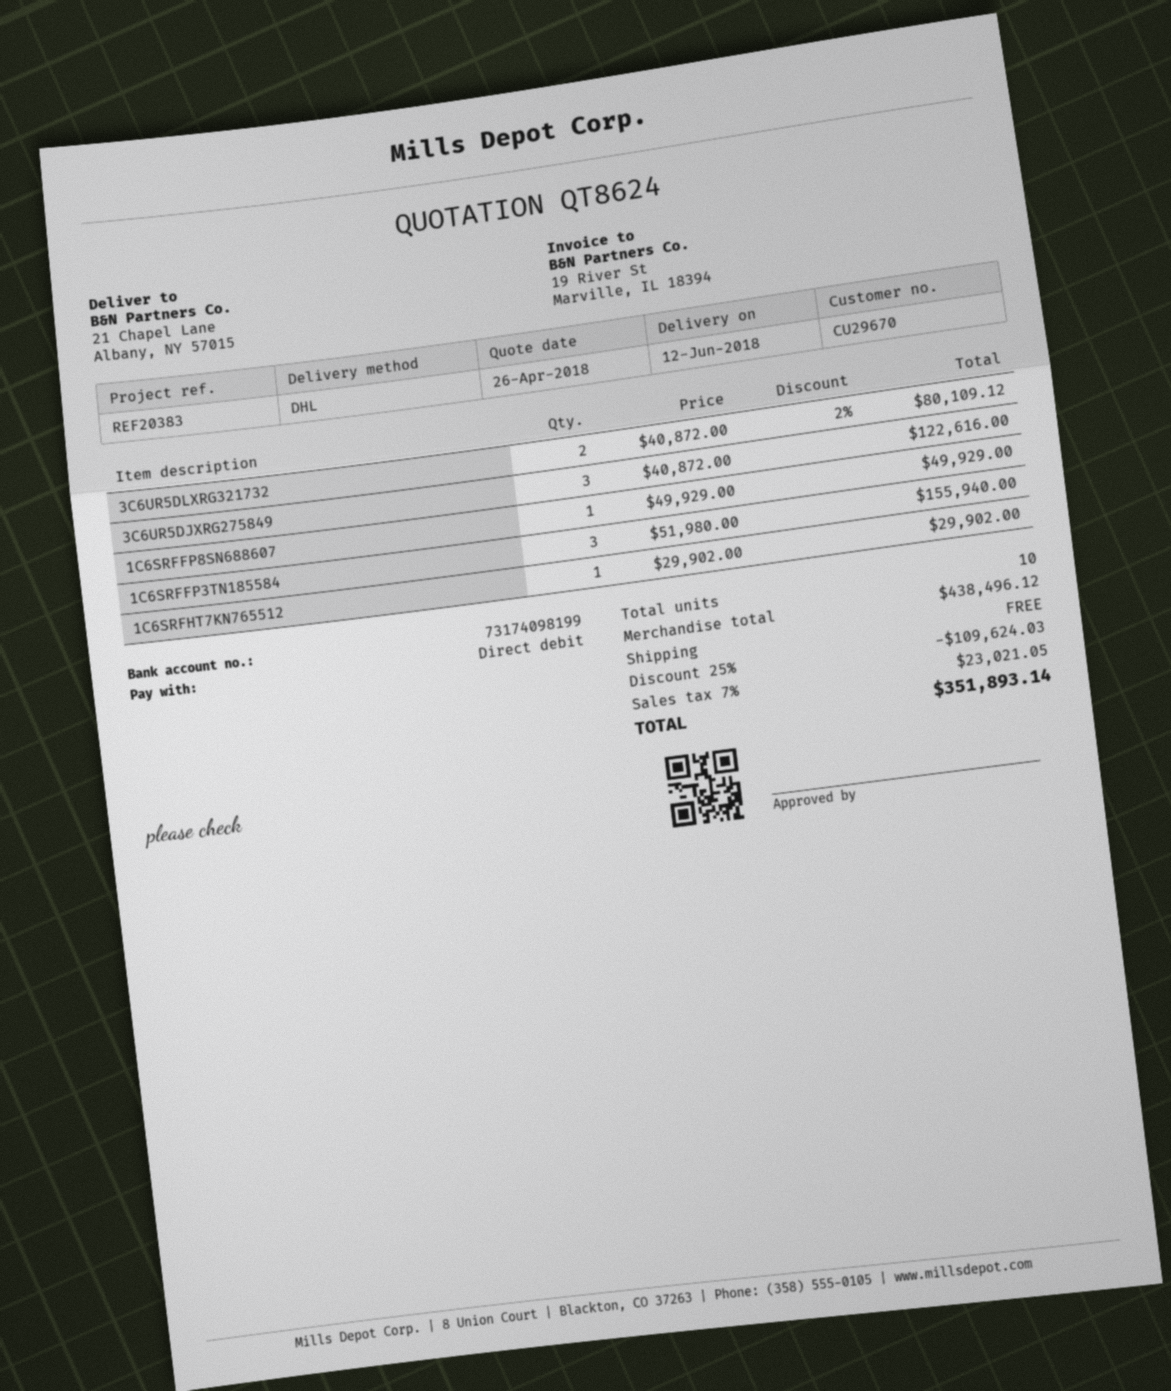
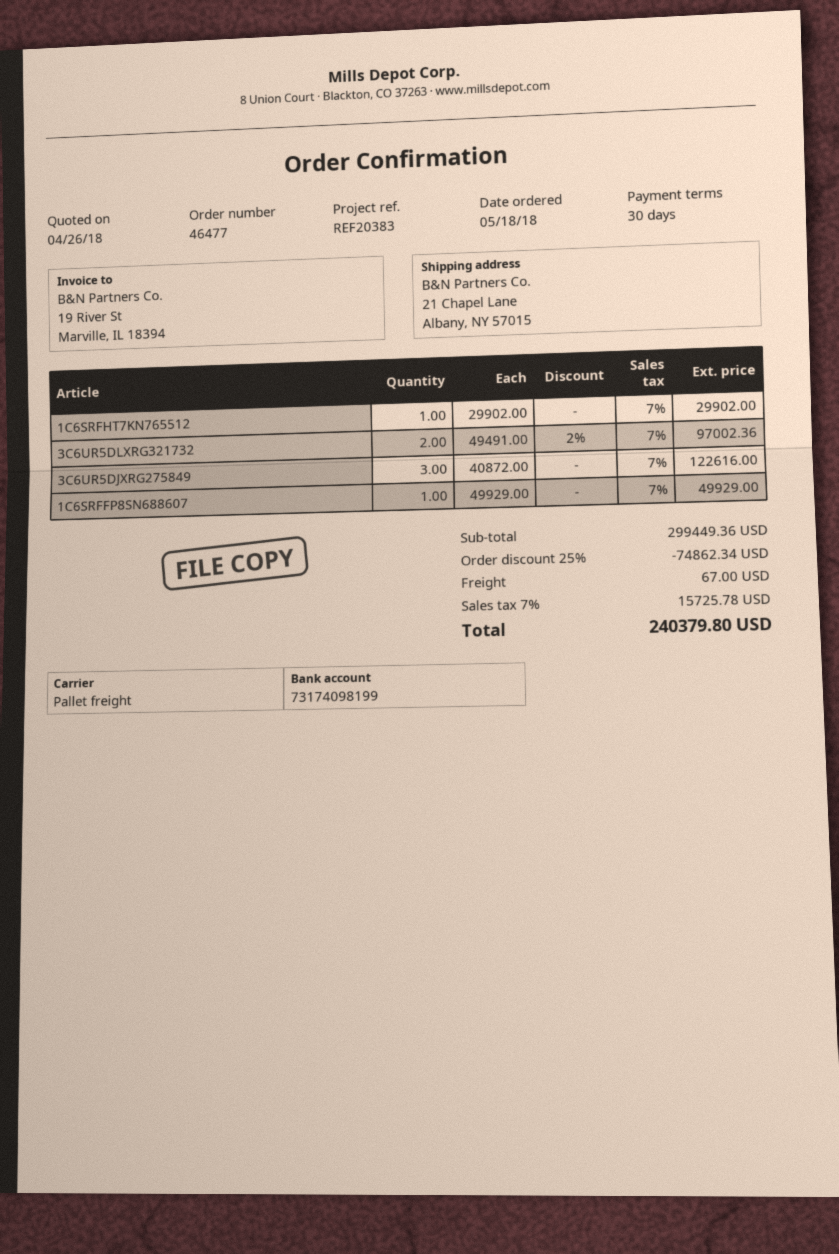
shipping method: DHL -> pallet freight
3C6UR5DLXRG321732: 2 x 40872.00 - 2% = 80109.12 -> 2 x 49491.00 - 2% = 97002.36
1C6SRFFP3TN185584: 3 x 51980.00 = 155940.00 -> none
subtotal: 438496.12 -> 299449.36
discount: 25% = 109624.03 -> 25% = 74862.34
shipping: 0.00 -> 67.00
tax: 7% = 23021.05 -> 7% = 15725.78
total: 351893.14 -> 240379.80

